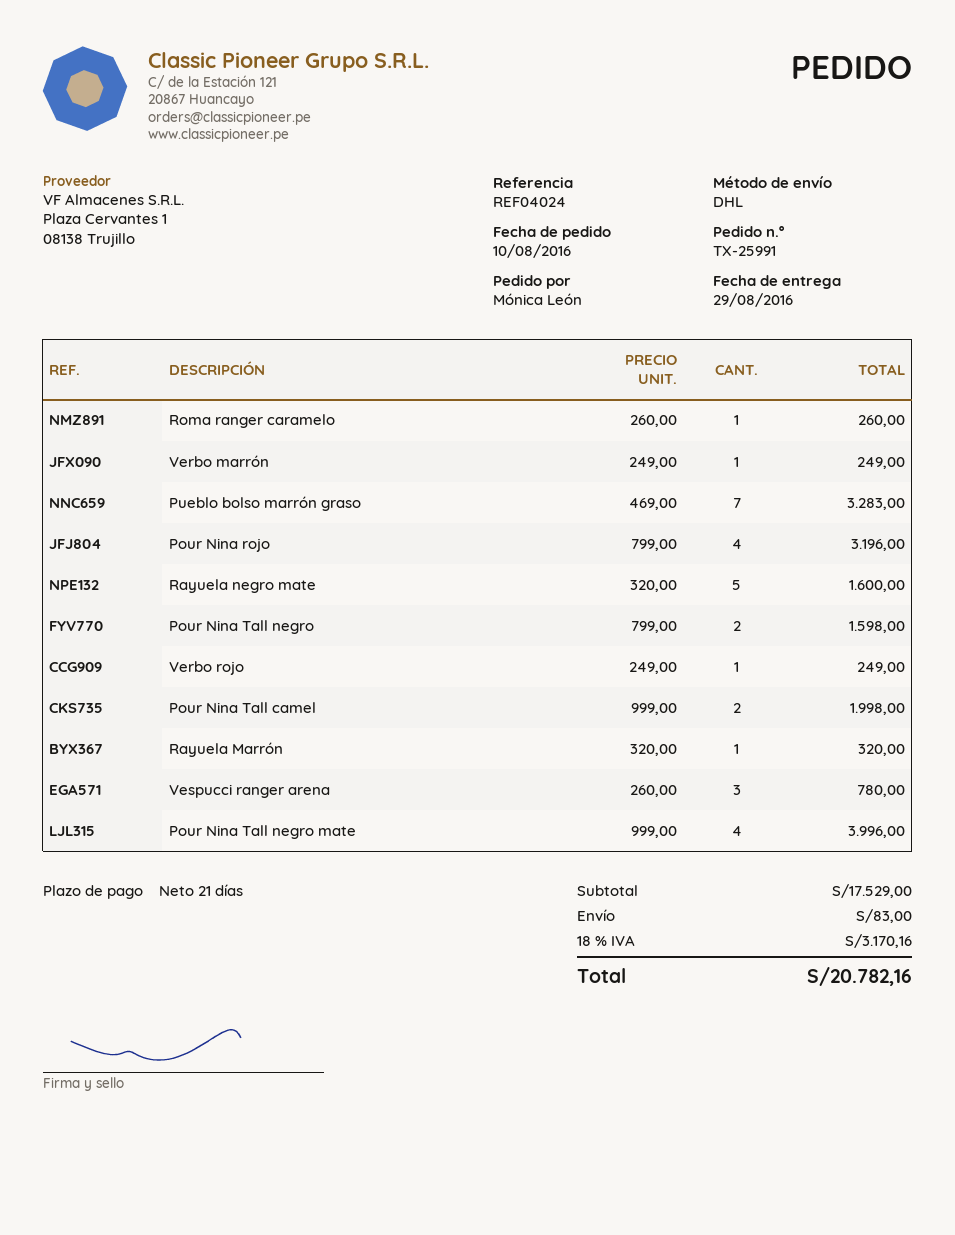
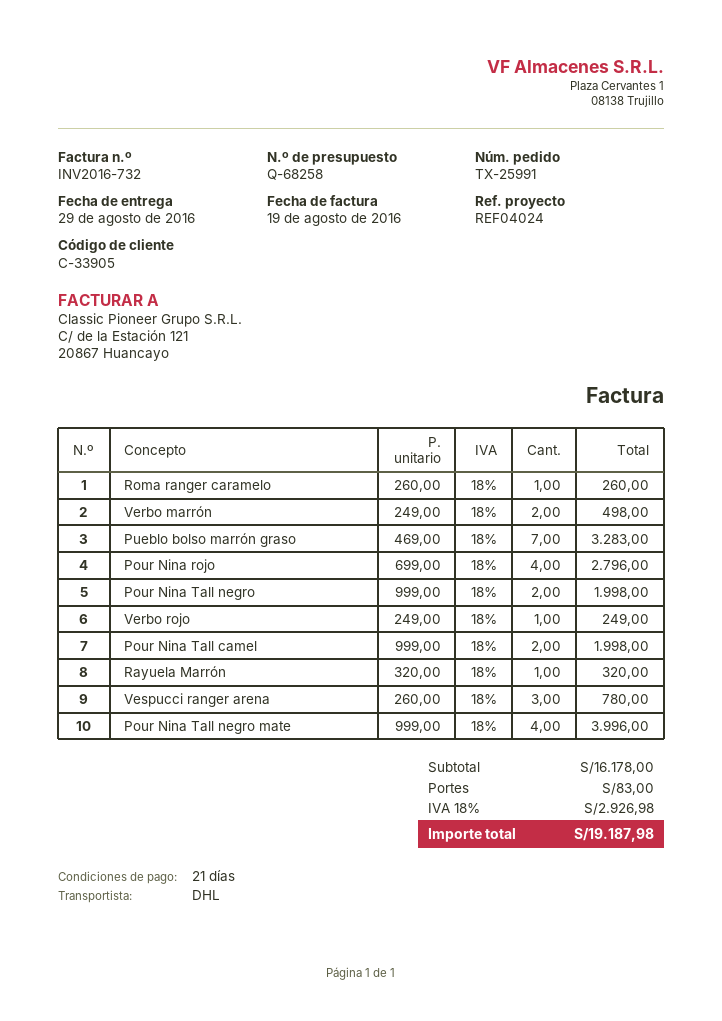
Verbo marrón: 1 x 249.00 = 249.00 -> 2 x 249.00 = 498.00
Pour Nina rojo: 4 x 799.00 = 3196.00 -> 4 x 699.00 = 2796.00
Rayuela negro mate: 5 x 320.00 = 1600.00 -> none
Pour Nina Tall negro: 2 x 799.00 = 1598.00 -> 2 x 999.00 = 1998.00
subtotal: 17529.00 -> 16178.00
tax: 18% = 3170.16 -> 18% = 2926.98
total: 20782.16 -> 19187.98

